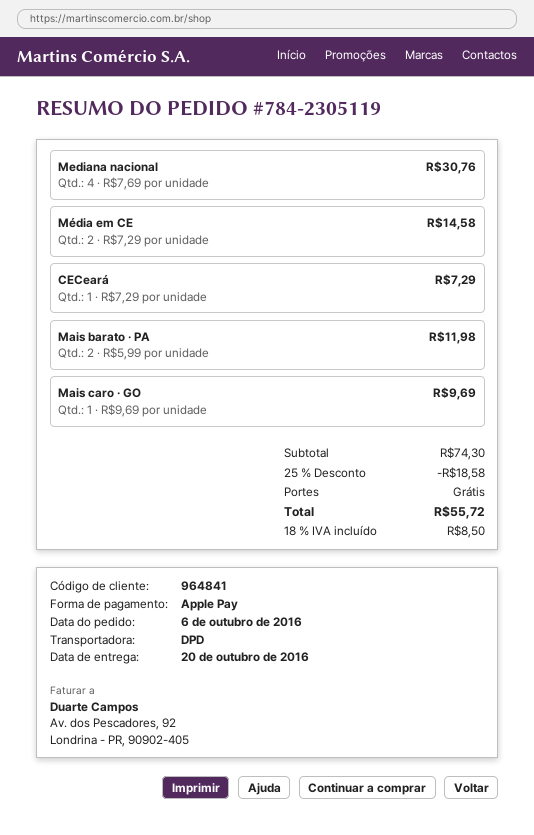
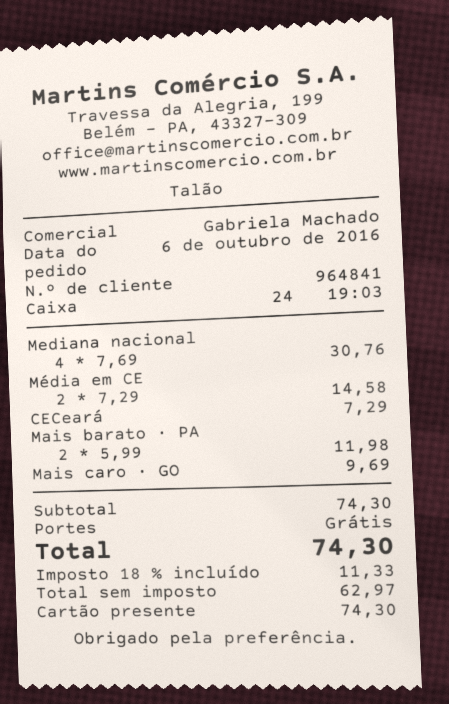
payment method: Apple Pay -> gift card
discount: 25% = 18.58 -> none
tax: 18% = 8.50 -> 18% = 11.33
total: 55.72 -> 74.30

